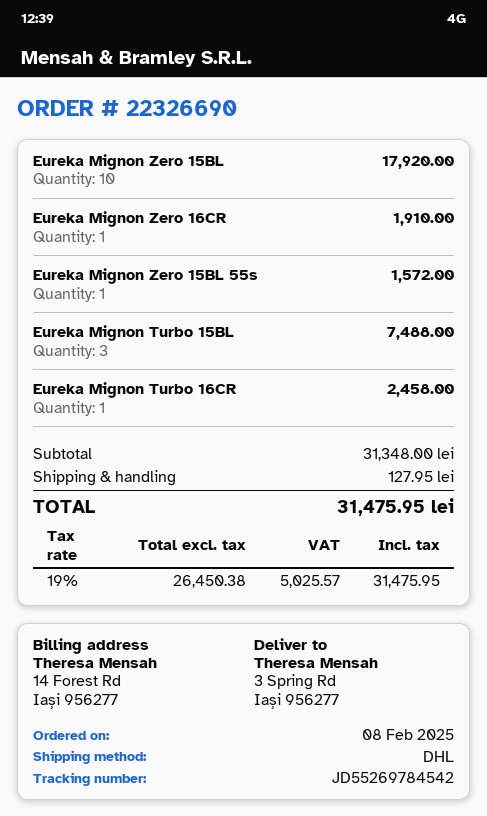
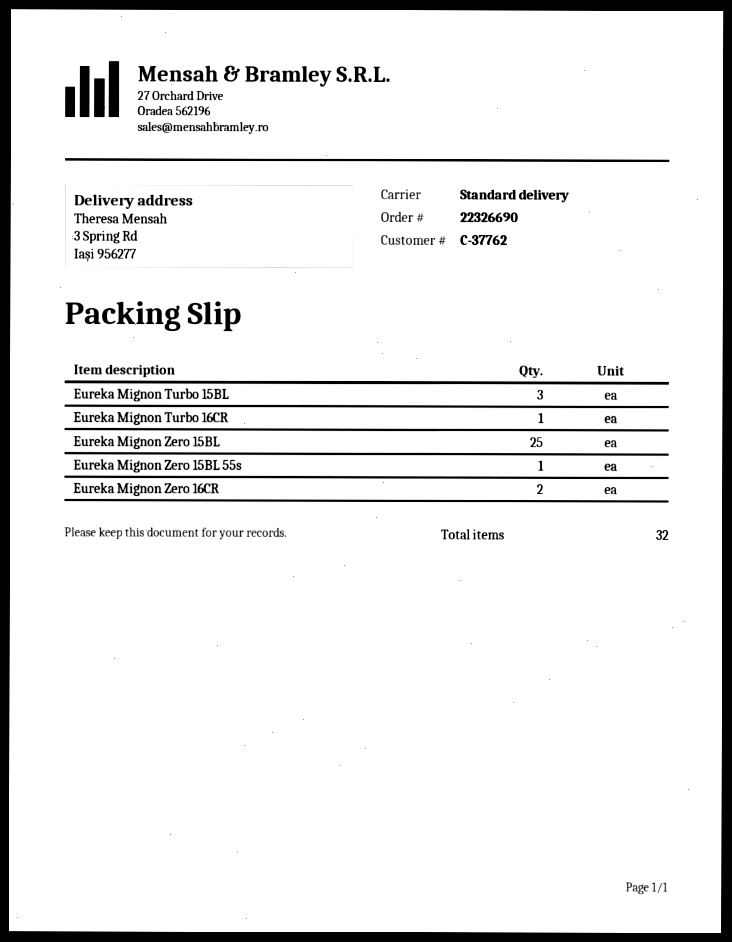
shipping method: DHL -> standard
Eureka Mignon Zero 15BL: 10 -> 25
Eureka Mignon Zero 16CR: 1 -> 2

